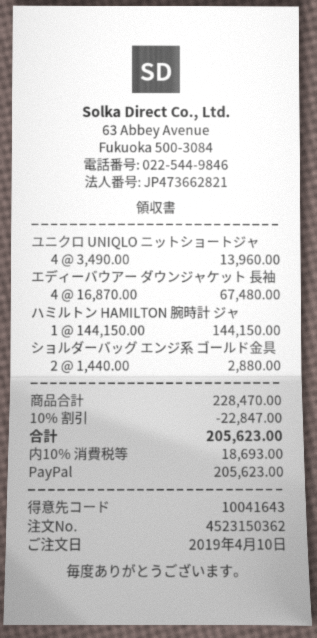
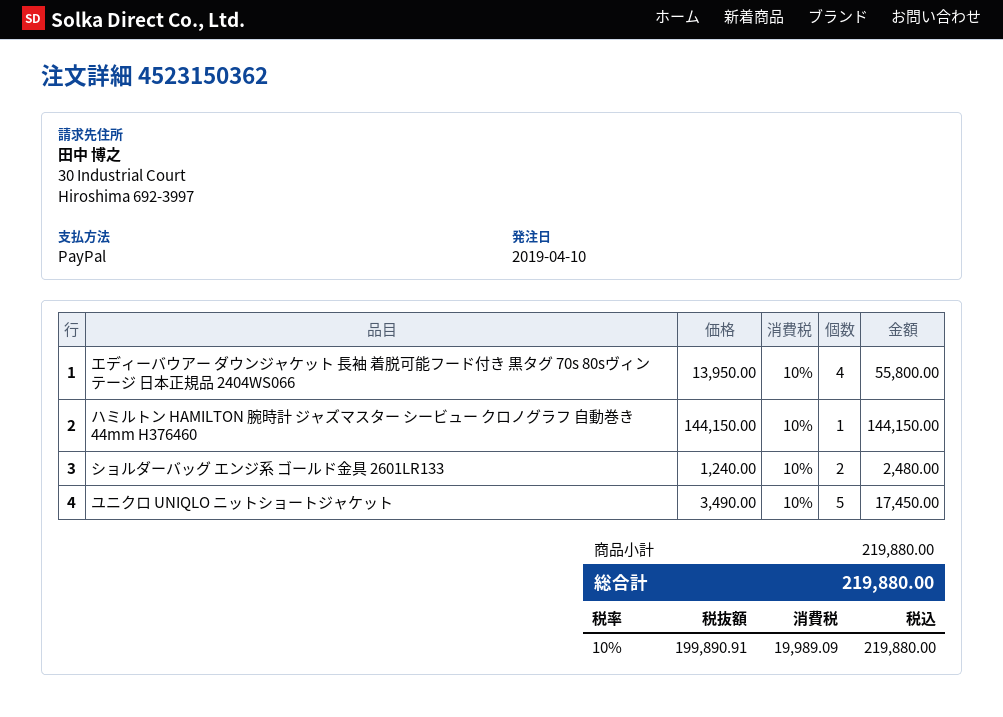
ユニクロ UNIQLO ニットショートジャ: 4 x 3490.00 = 13960.00 -> 5 x 3490.00 = 17450.00
エディーバウアー ダウンジャケット 長袖: 4 x 16870.00 = 67480.00 -> 4 x 13950.00 = 55800.00
ショルダーバッグ エンジ系 ゴールド金具: 2 x 1440.00 = 2880.00 -> 2 x 1240.00 = 2480.00
subtotal: 228470.00 -> 219880.00
discount: 10% = 22847.00 -> none
tax: 10% = 18693.00 -> 10% = 19989.09
total: 205623.00 -> 219880.00

